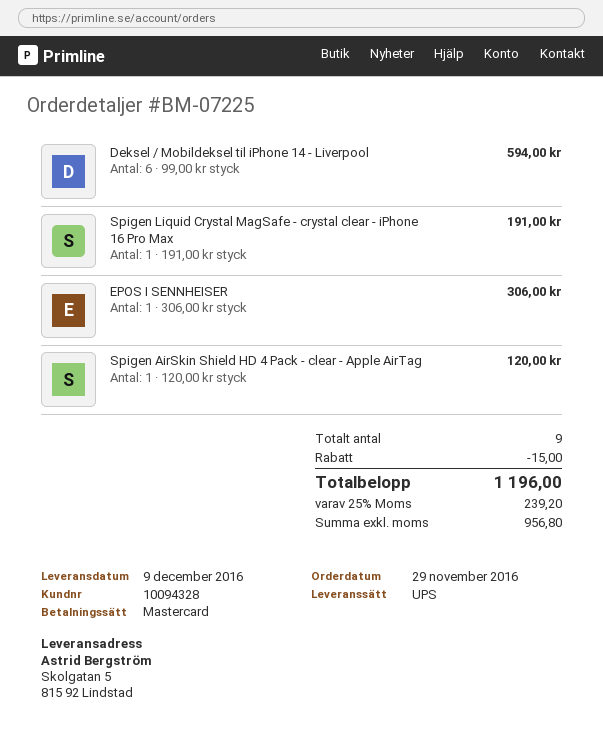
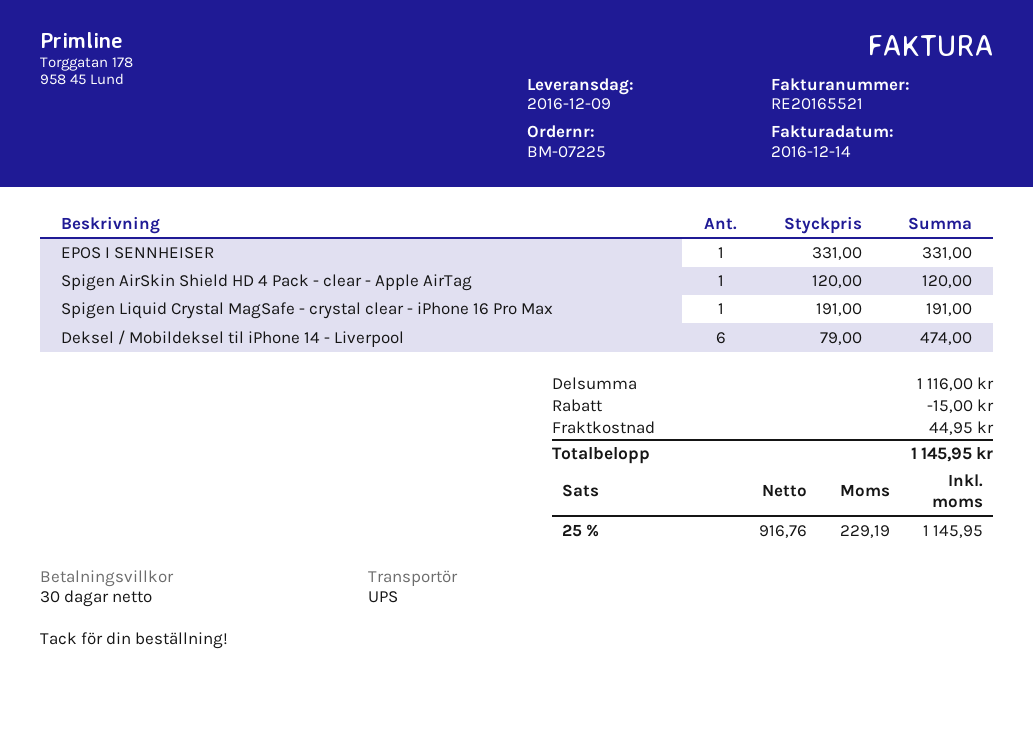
Deksel / Mobildeksel til iPhone 14 - Liverpool: 6 x 99.00 = 594.00 -> 6 x 79.00 = 474.00
EPOS I SENNHEISER: 1 x 306.00 = 306.00 -> 1 x 331.00 = 331.00
shipping: none -> 44.95
net: 956.80 -> 916.76
tax: 25% = 239.20 -> 25% = 229.19
total: 1196.00 -> 1145.95

